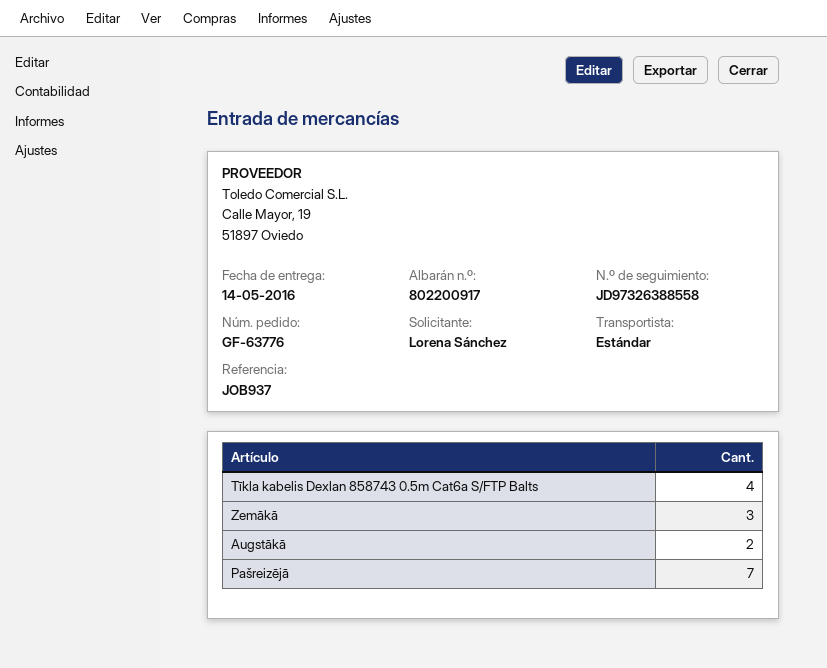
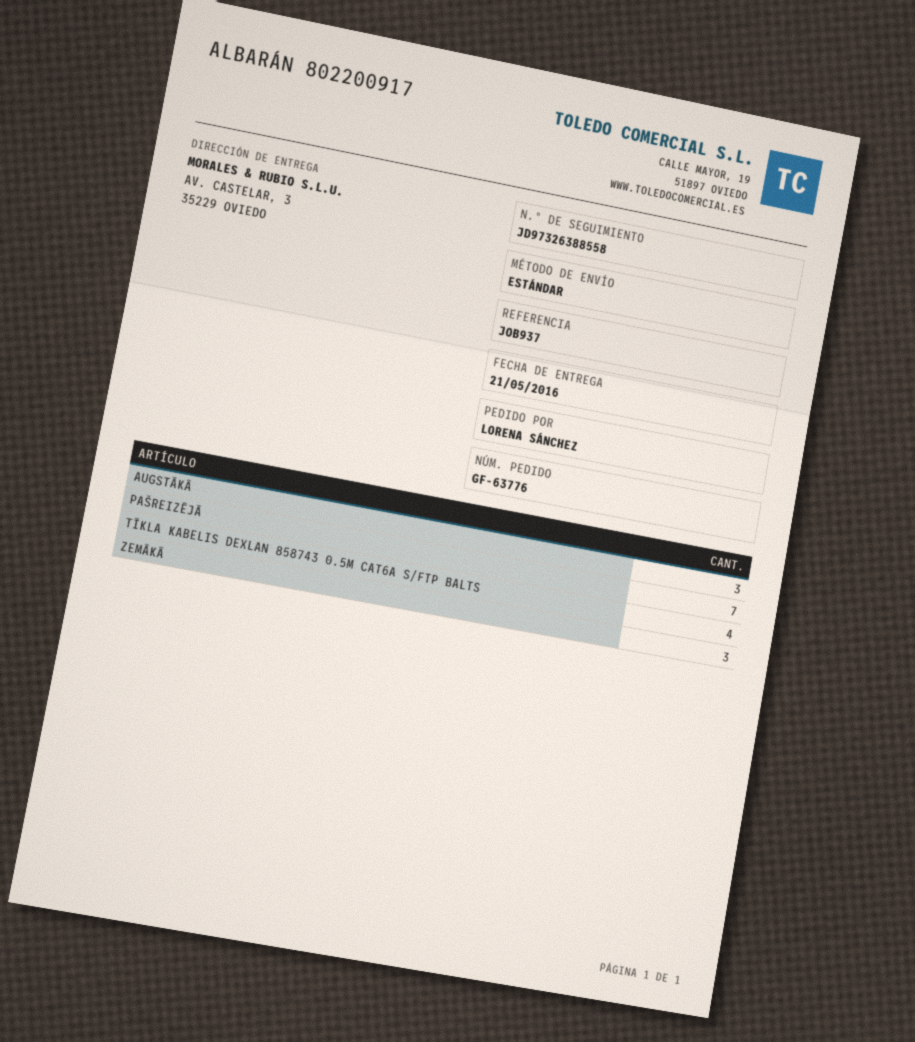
delivery date: 2016-05-14 -> 2016-05-21
Augstākā: 2 -> 3

